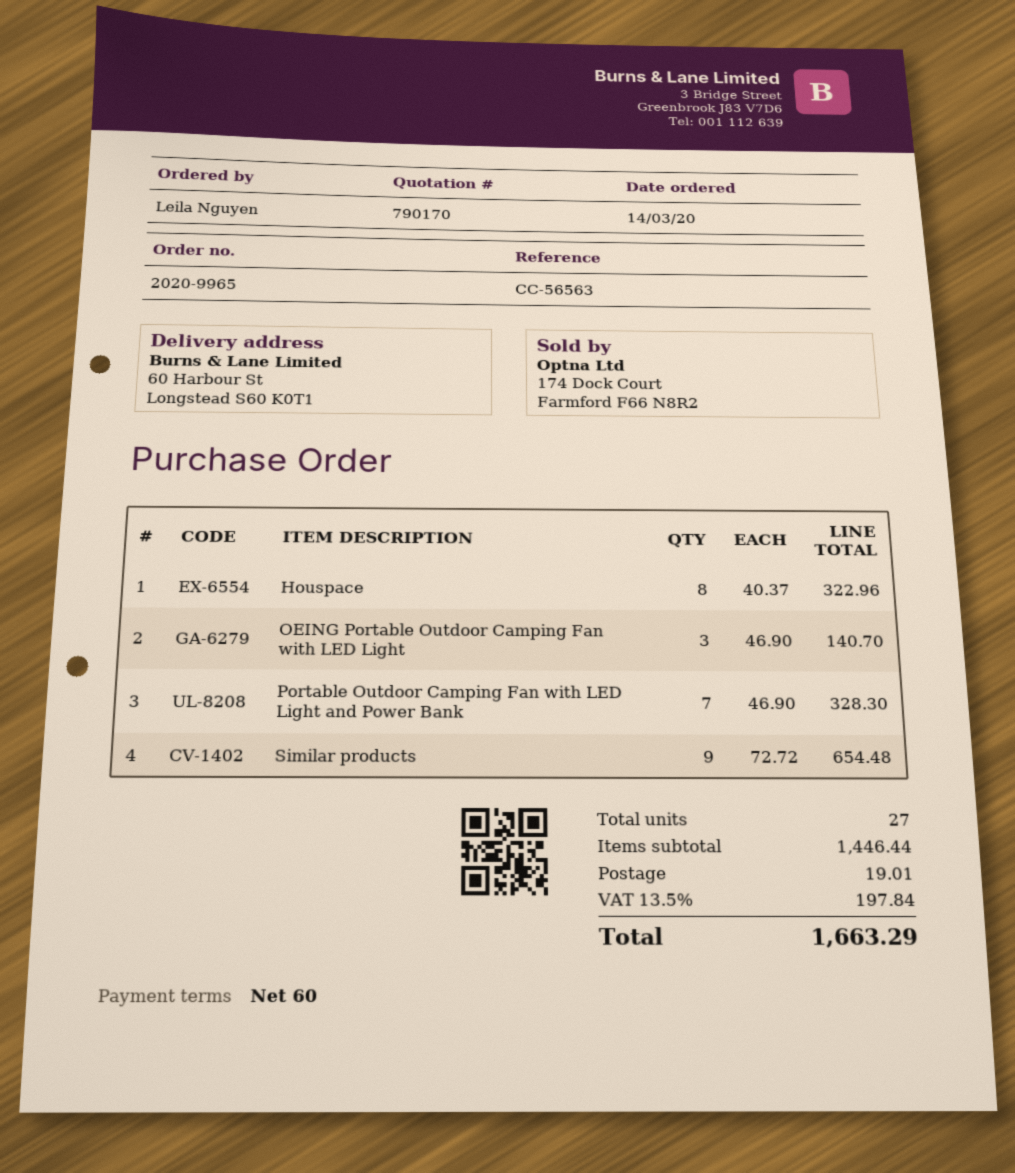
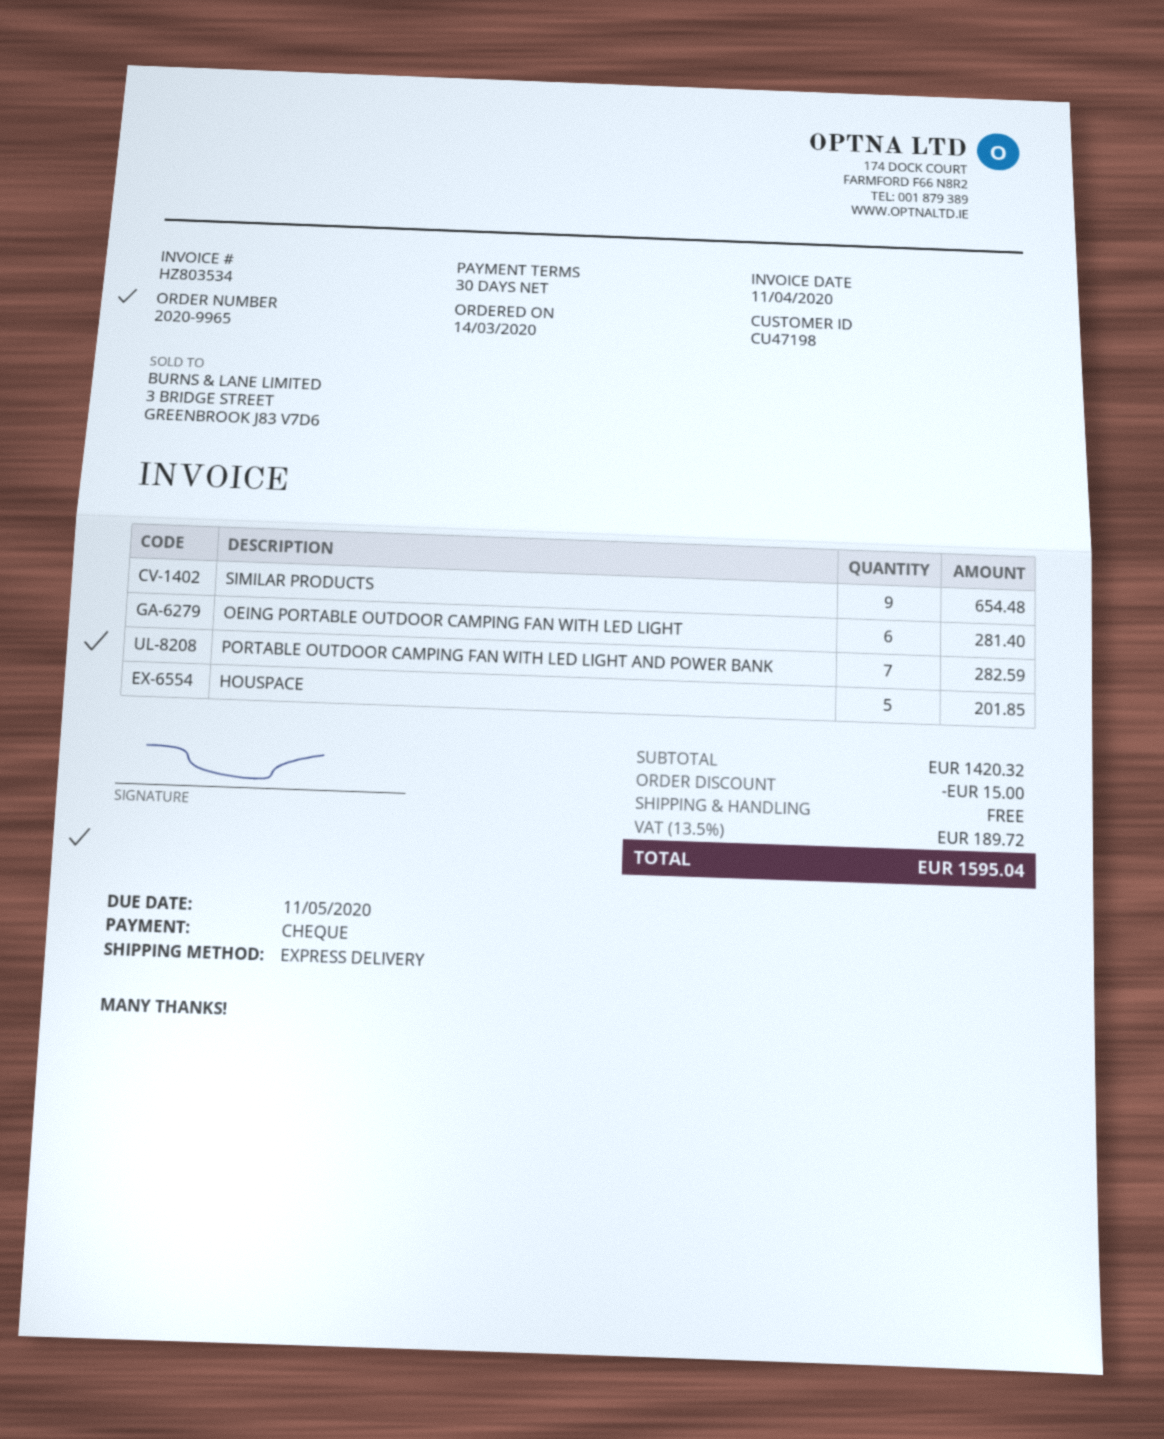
payment terms: 60 days -> 30 days
Houspace: 8 for 322.96 -> 5 for 201.85
OEING Portable Outdoor Camping Fan with LED Light: 3 for 140.70 -> 6 for 281.40
Portable Outdoor Camping Fan with LED Light and Power Bank: 7 for 328.30 -> 7 for 282.59
subtotal: 1446.44 -> 1420.32
discount: none -> 15.00
shipping: 19.01 -> 0.00
tax: 13.5% = 197.84 -> 13.5% = 189.72
total: 1663.29 -> 1595.04

